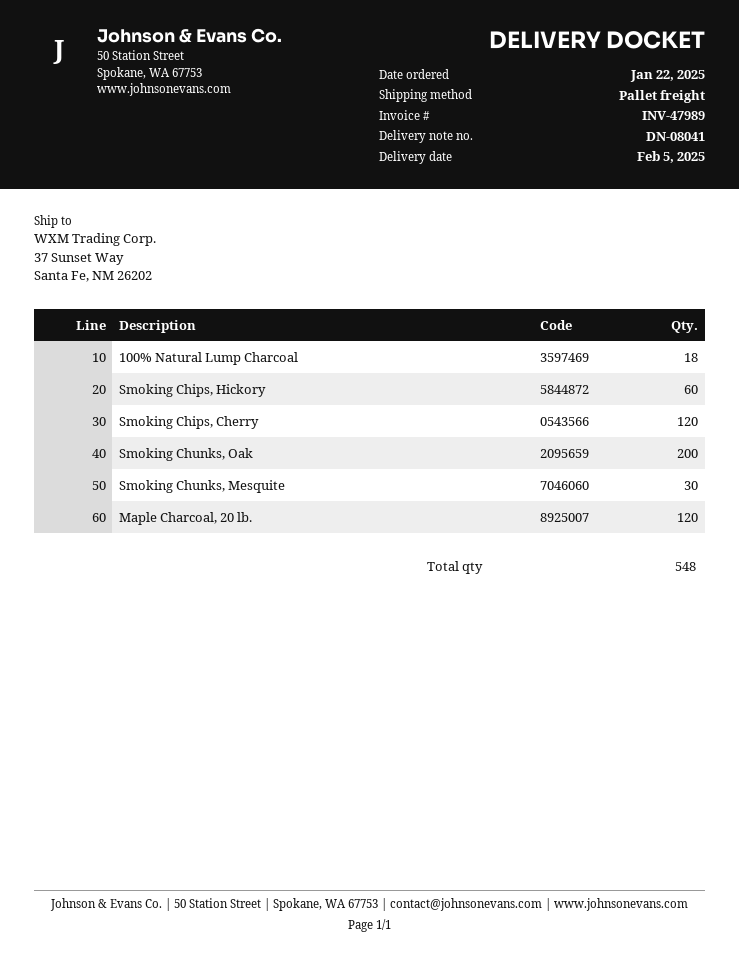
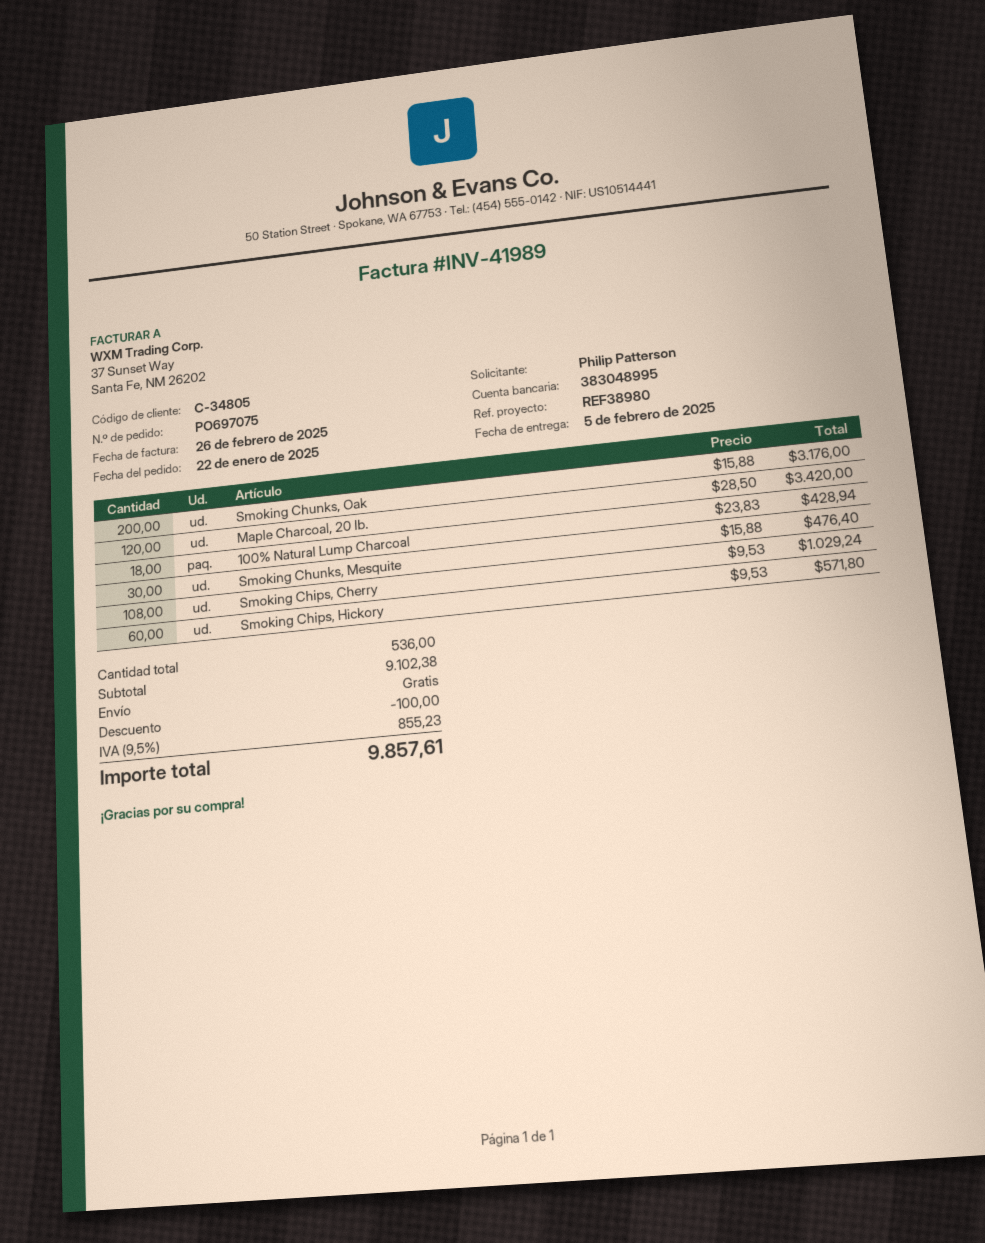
invoice number: INV-47989 -> INV-41989
Smoking Chips, Cherry: 120 -> 108
total quantity: 548 -> 536

